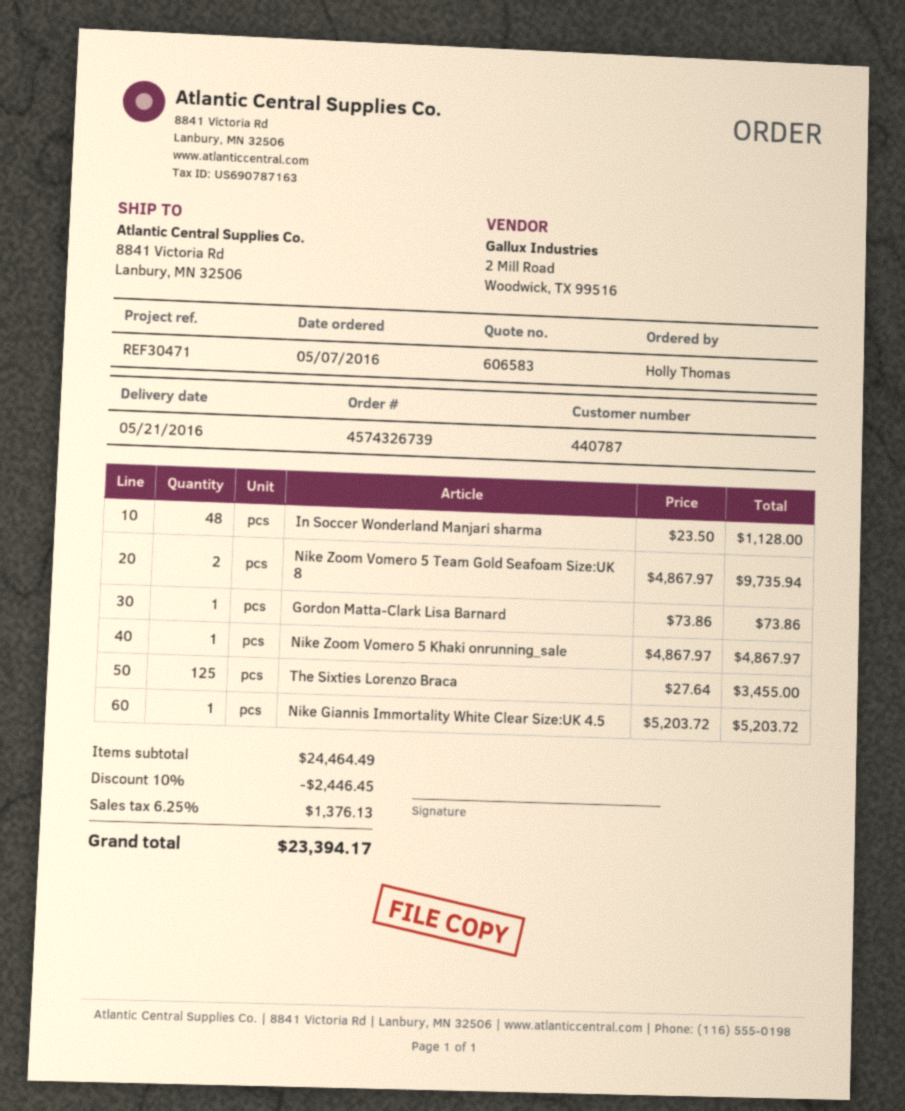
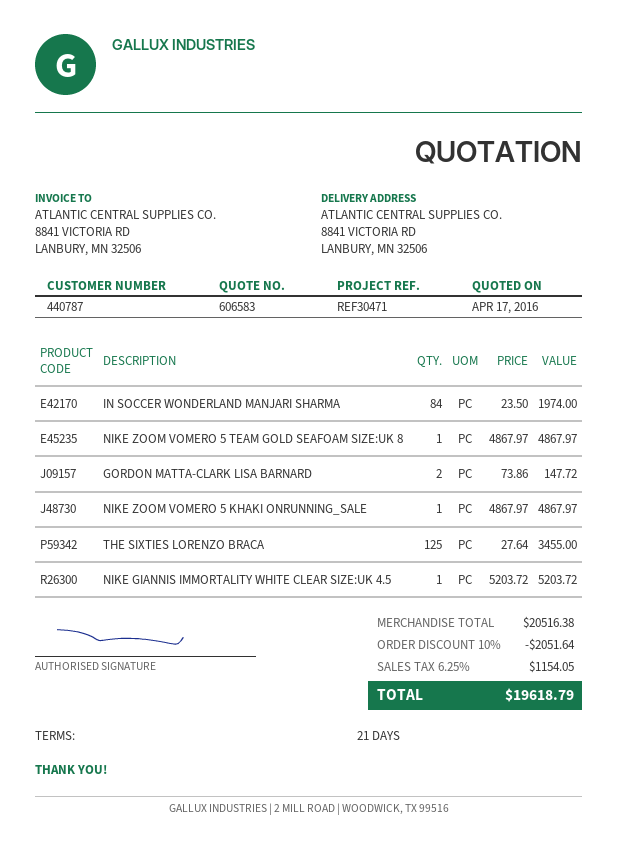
In Soccer Wonderland Manjari sharma: 48 x 23.50 = 1128.00 -> 84 x 23.50 = 1974.00
Nike Zoom Vomero 5 Team Gold Seafoam Size:UK 8: 2 x 4867.97 = 9735.94 -> 1 x 4867.97 = 4867.97
Gordon Matta-Clark Lisa Barnard: 1 x 73.86 = 73.86 -> 2 x 73.86 = 147.72
subtotal: 24464.49 -> 20516.38
discount: 10% = 2446.45 -> 10% = 2051.64
tax: 6.25% = 1376.13 -> 6.25% = 1154.05
total: 23394.17 -> 19618.79

